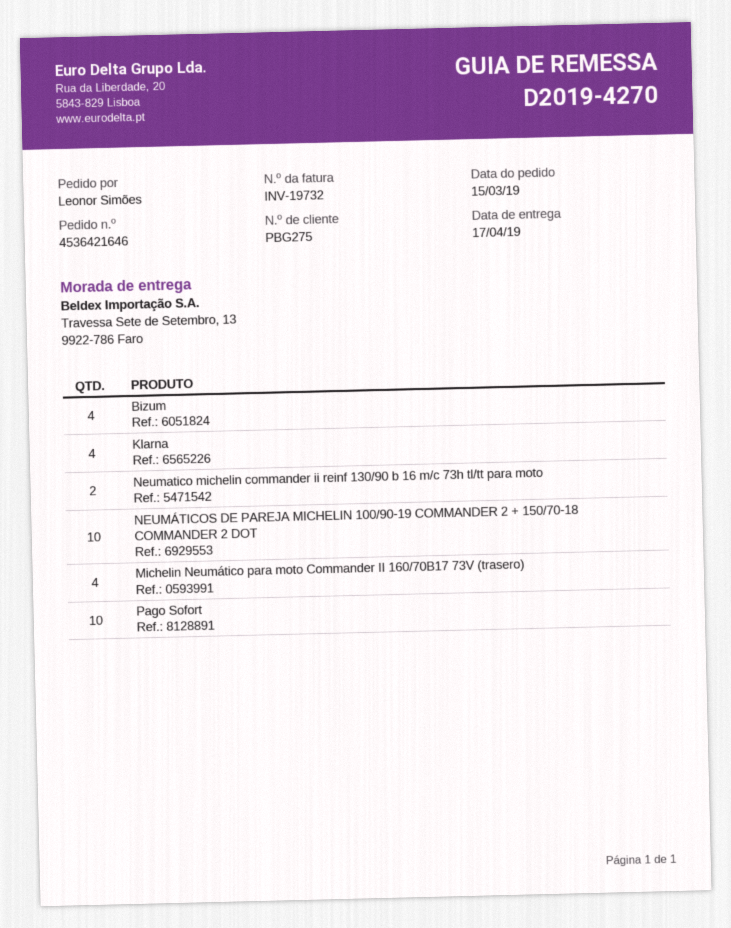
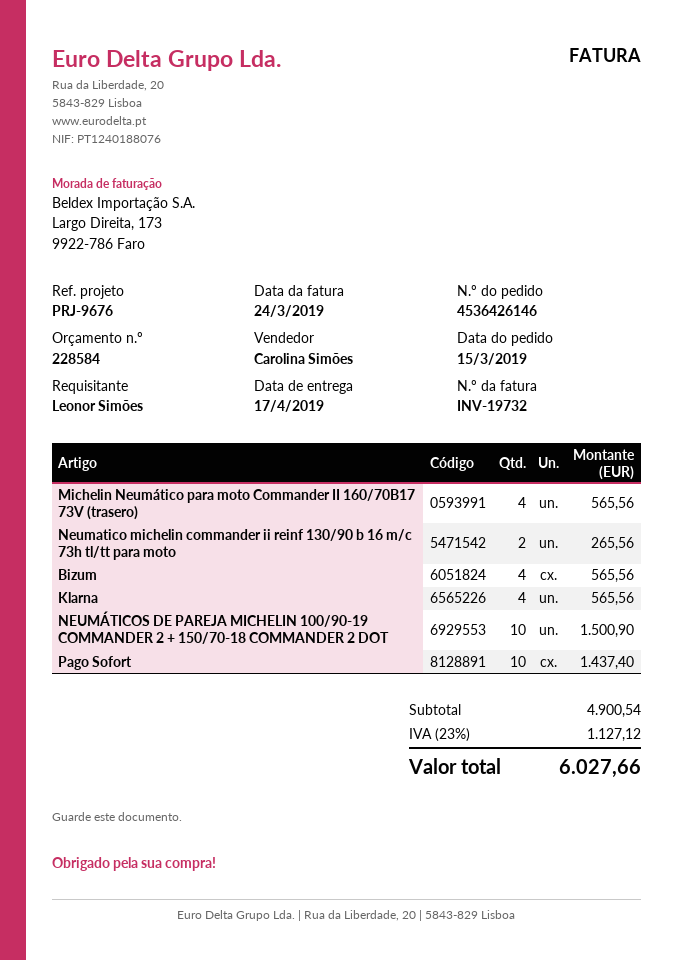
order number: 4536421646 -> 4536426146

